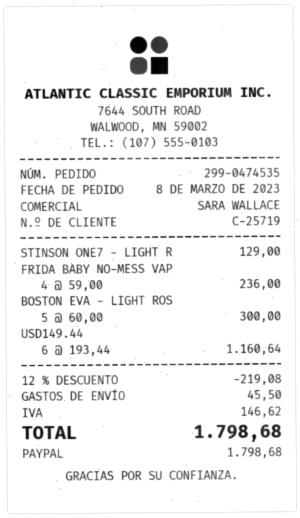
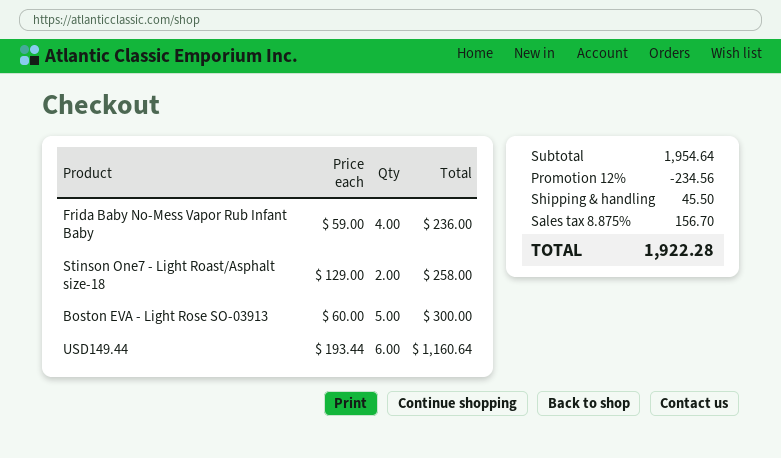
STINSON ONE7 - LIGHT R: 1 x 129.00 = 129.00 -> 2 x 129.00 = 258.00
discount: 12% = 219.08 -> 12% = 234.56
tax: 146.62 -> 156.70
total: 1798.68 -> 1922.28

